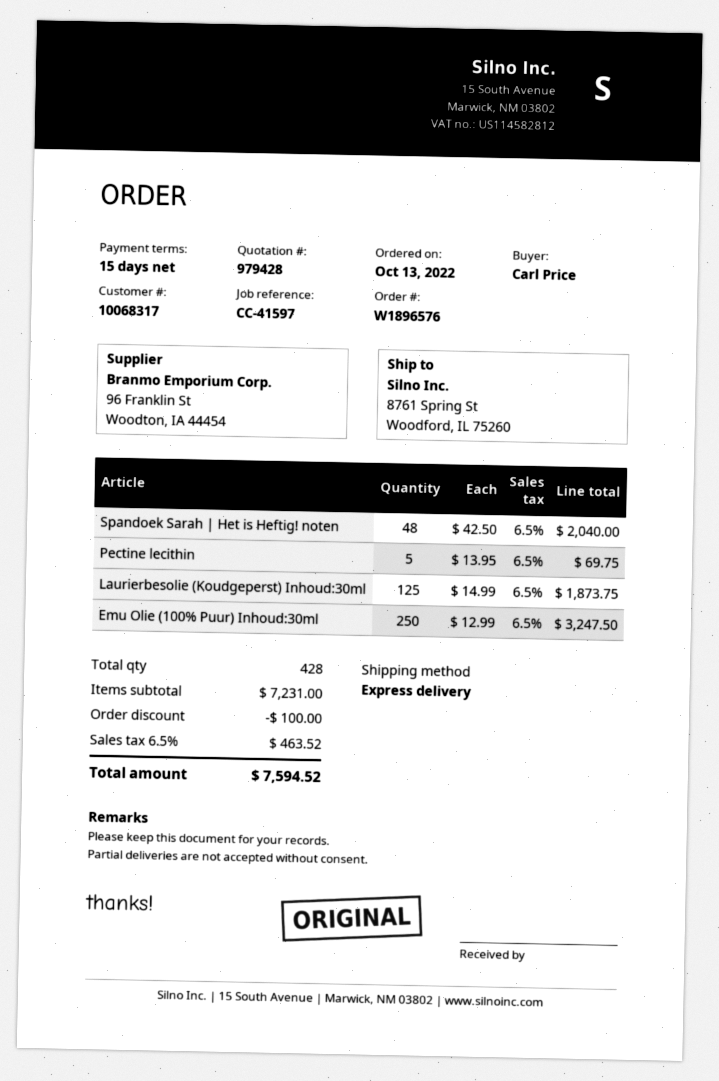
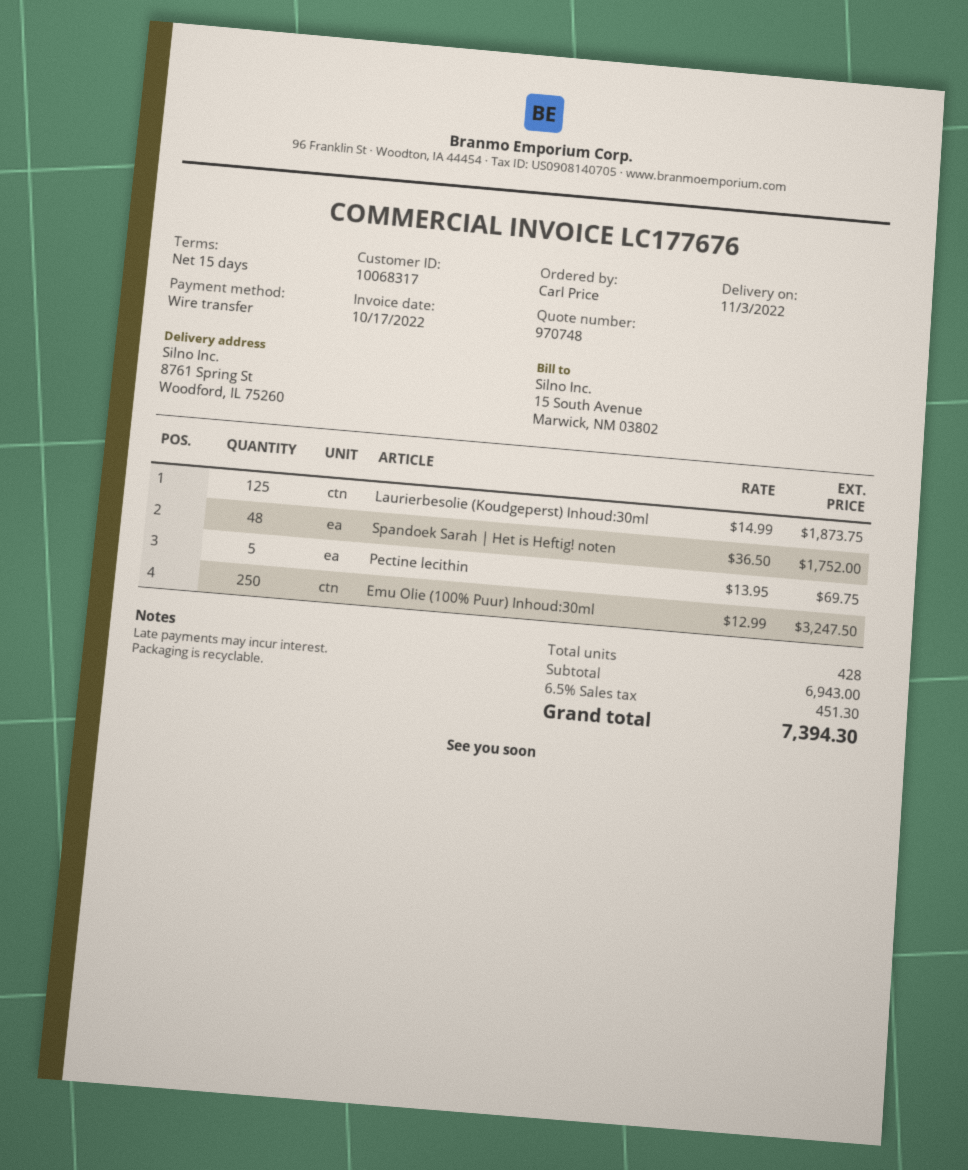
quote number: 979428 -> 970748
Spandoek Sarah | Het is Heftig! noten: 48 x 42.50 = 2040.00 -> 48 x 36.50 = 1752.00
subtotal: 7231.00 -> 6943.00
discount: 100.00 -> none
tax: 6.5% = 463.52 -> 6.5% = 451.30
total: 7594.52 -> 7394.30

